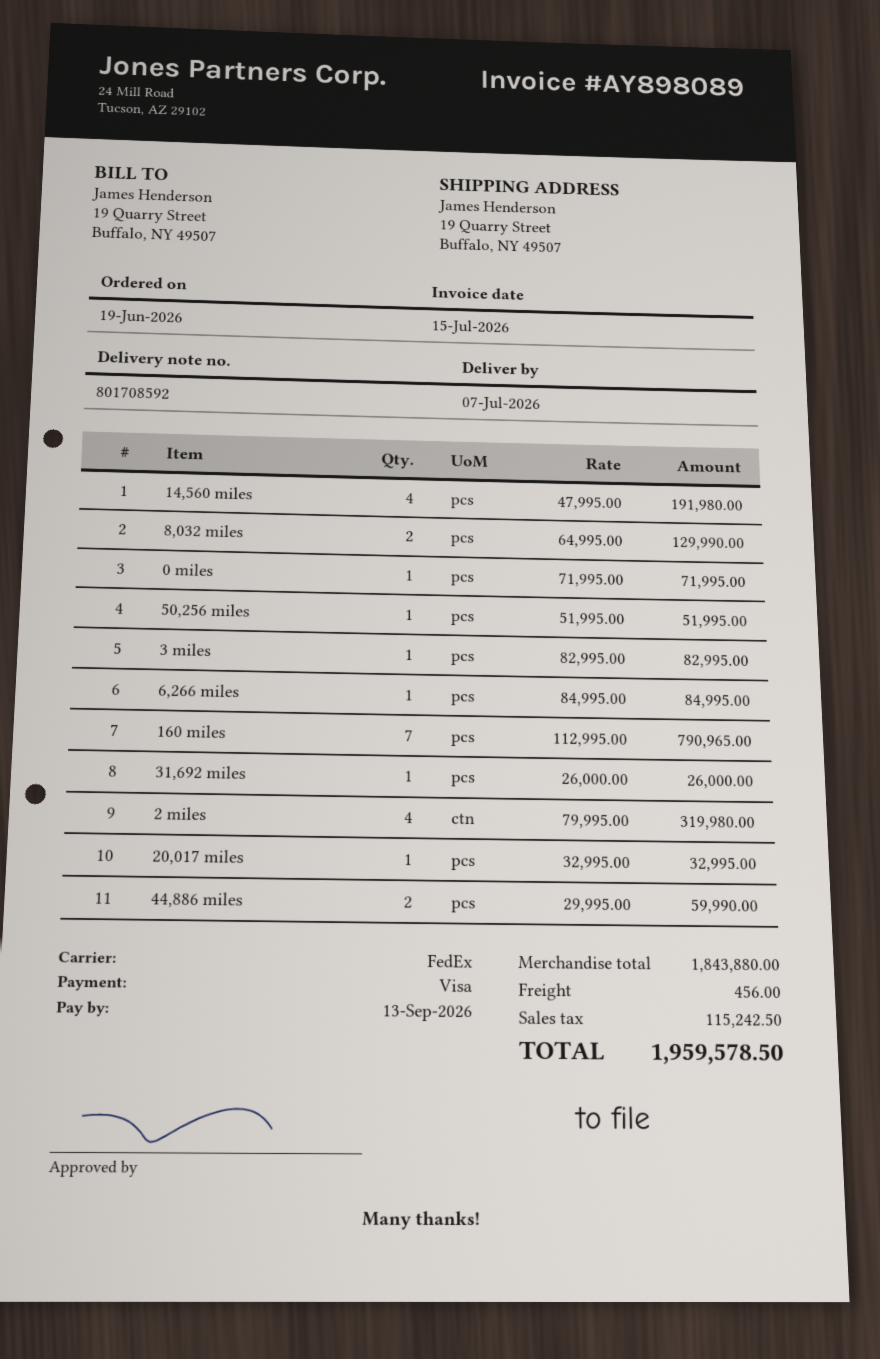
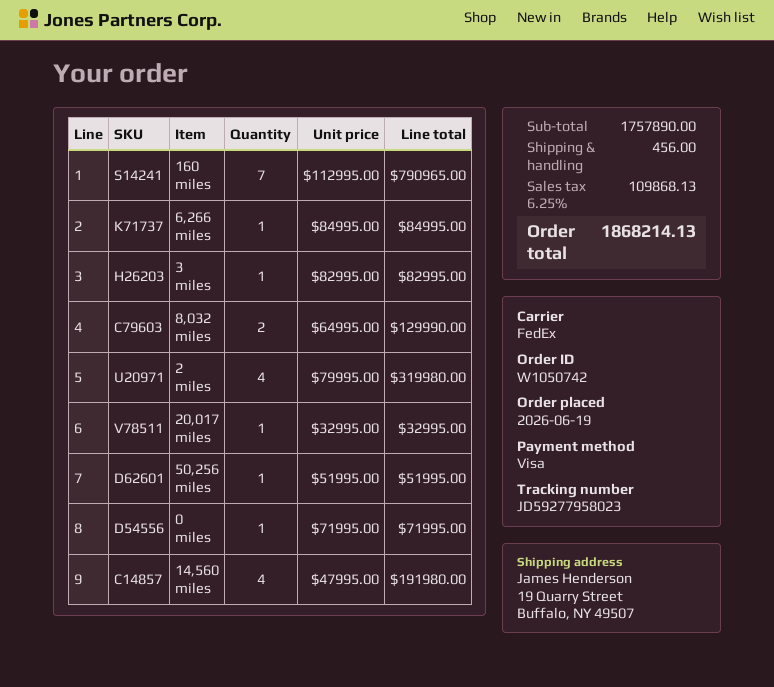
31,692 miles: 1 x 26000.00 = 26000.00 -> none
44,886 miles: 2 x 29995.00 = 59990.00 -> none
subtotal: 1843880.00 -> 1757890.00
tax: 115242.50 -> 109868.13
total: 1959578.50 -> 1868214.13

